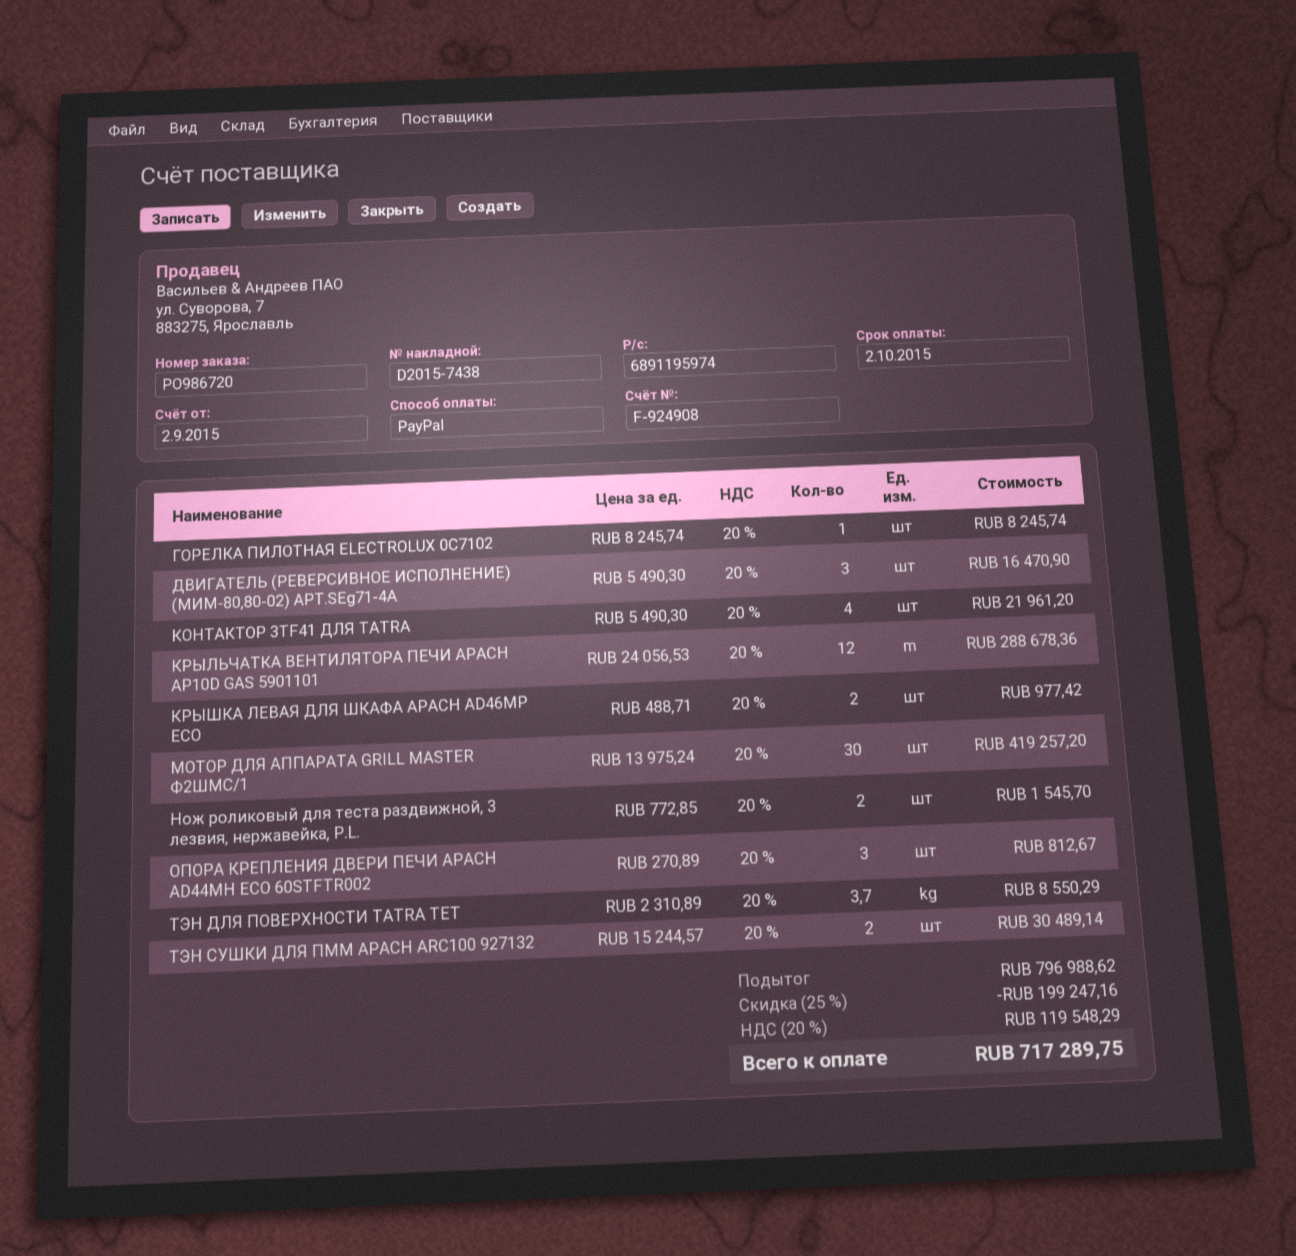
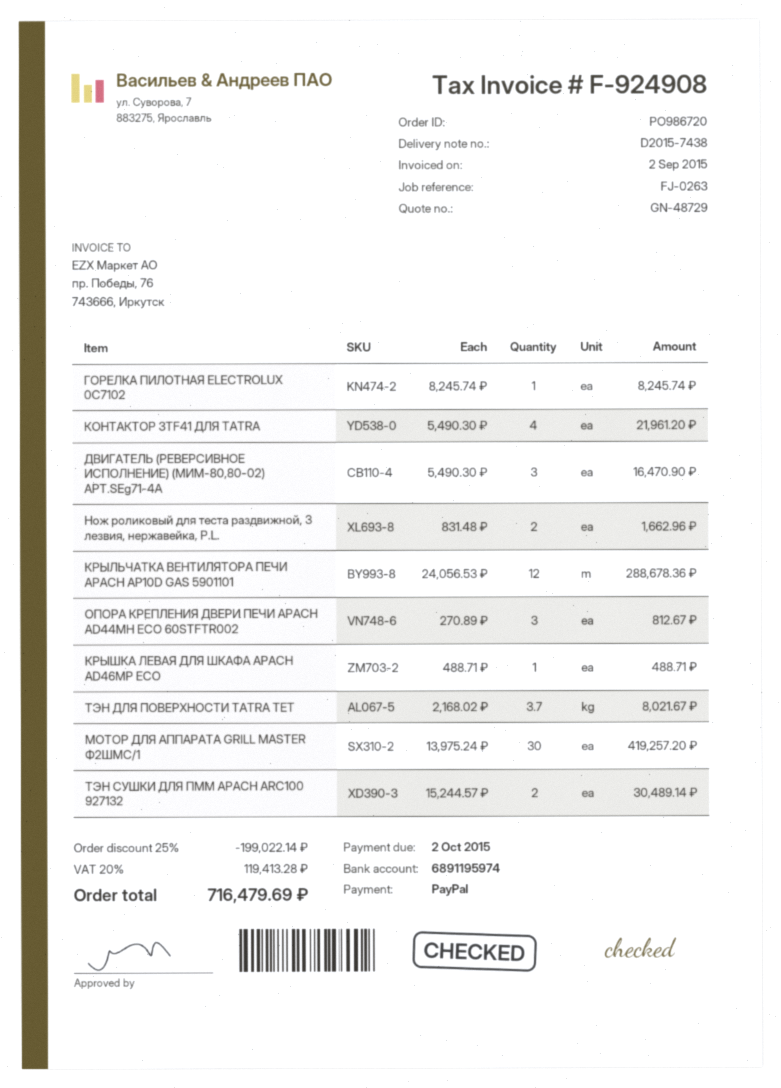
КРЫШКА ЛЕВАЯ ДЛЯ ШКАФА APACH AD46MP ECO: 2 x 488.71 = 977.42 -> 1 x 488.71 = 488.71
Нож роликовый для теста раздвижной, 3 лезвия, нержавейка, P.L.: 2 x 772.85 = 1545.70 -> 2 x 831.48 = 1662.96
ТЭН ДЛЯ ПОВЕРХНОСТИ TATRA TET: 3.7 x 2310.89 = 8550.29 -> 3.7 x 2168.02 = 8021.67
discount: 25% = 199247.16 -> 25% = 199022.14
tax: 20% = 119548.29 -> 20% = 119413.28
total: 717289.75 -> 716479.69

